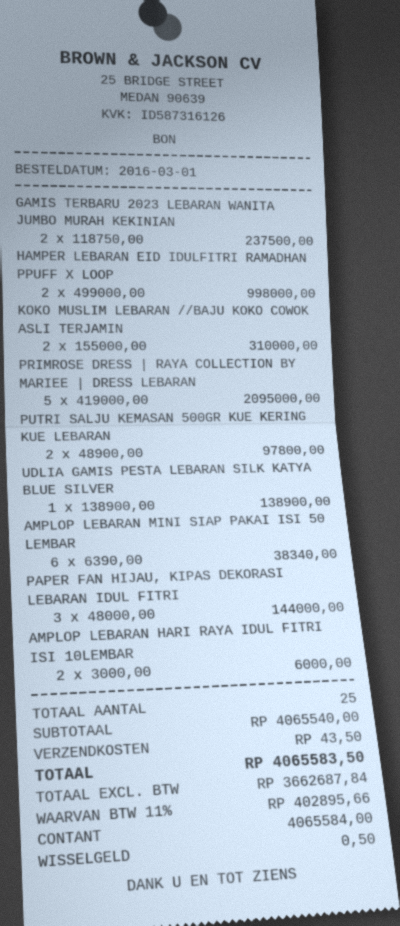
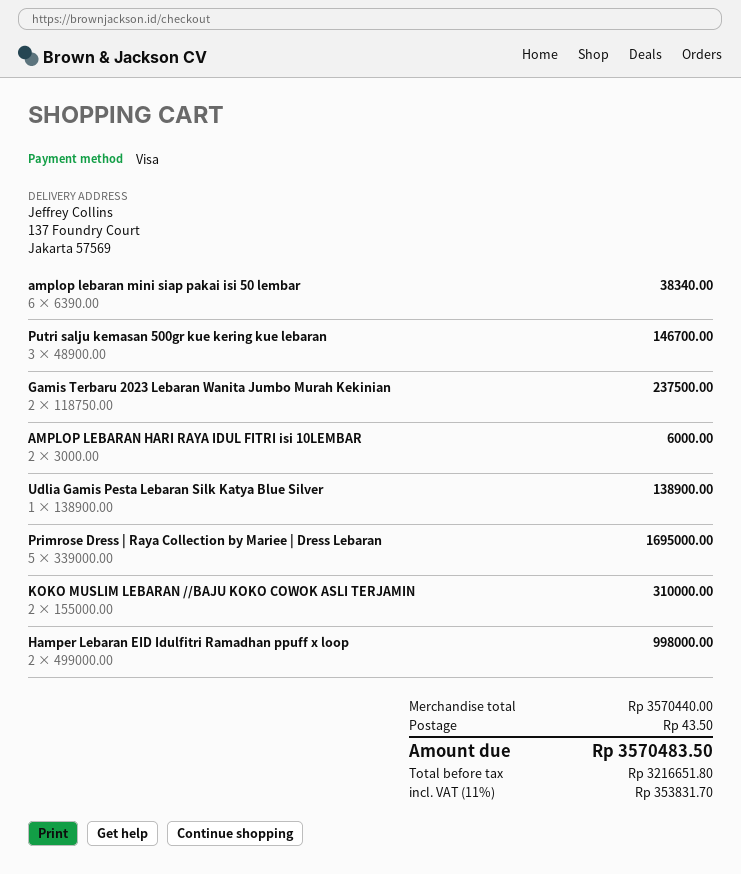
payment method: cash -> Visa
PRIMROSE DRESS | RAYA COLLECTION BY MARIEE | DRESS LEBARAN: 5 x 419000.00 = 2095000.00 -> 5 x 339000.00 = 1695000.00
PUTRI SALJU KEMASAN 500GR KUE KERING KUE LEBARAN: 2 x 48900.00 = 97800.00 -> 3 x 48900.00 = 146700.00
PAPER FAN HIJAU, KIPAS DEKORASI LEBARAN IDUL FITRI: 3 x 48000.00 = 144000.00 -> none
subtotal: 4065540.00 -> 3570440.00
net: 3662687.84 -> 3216651.80
tax: 11% = 402895.66 -> 11% = 353831.70
total: 4065583.50 -> 3570483.50

